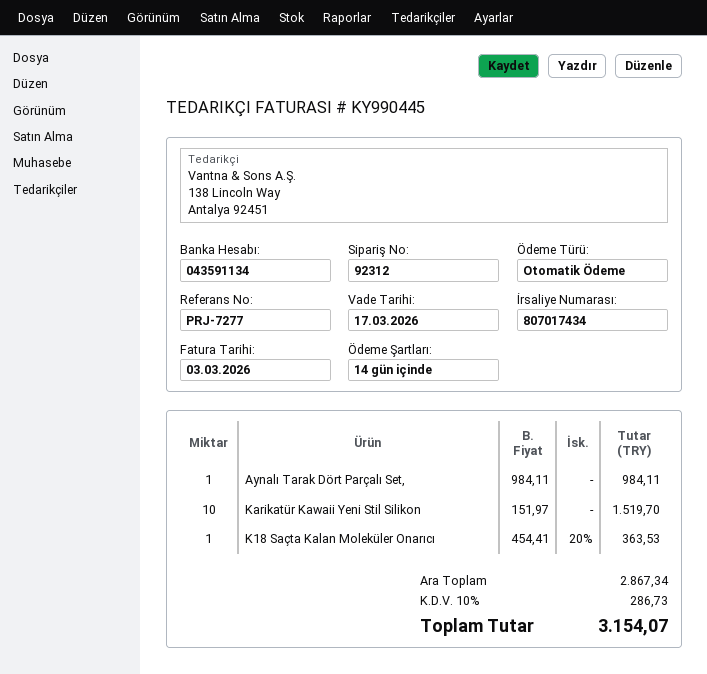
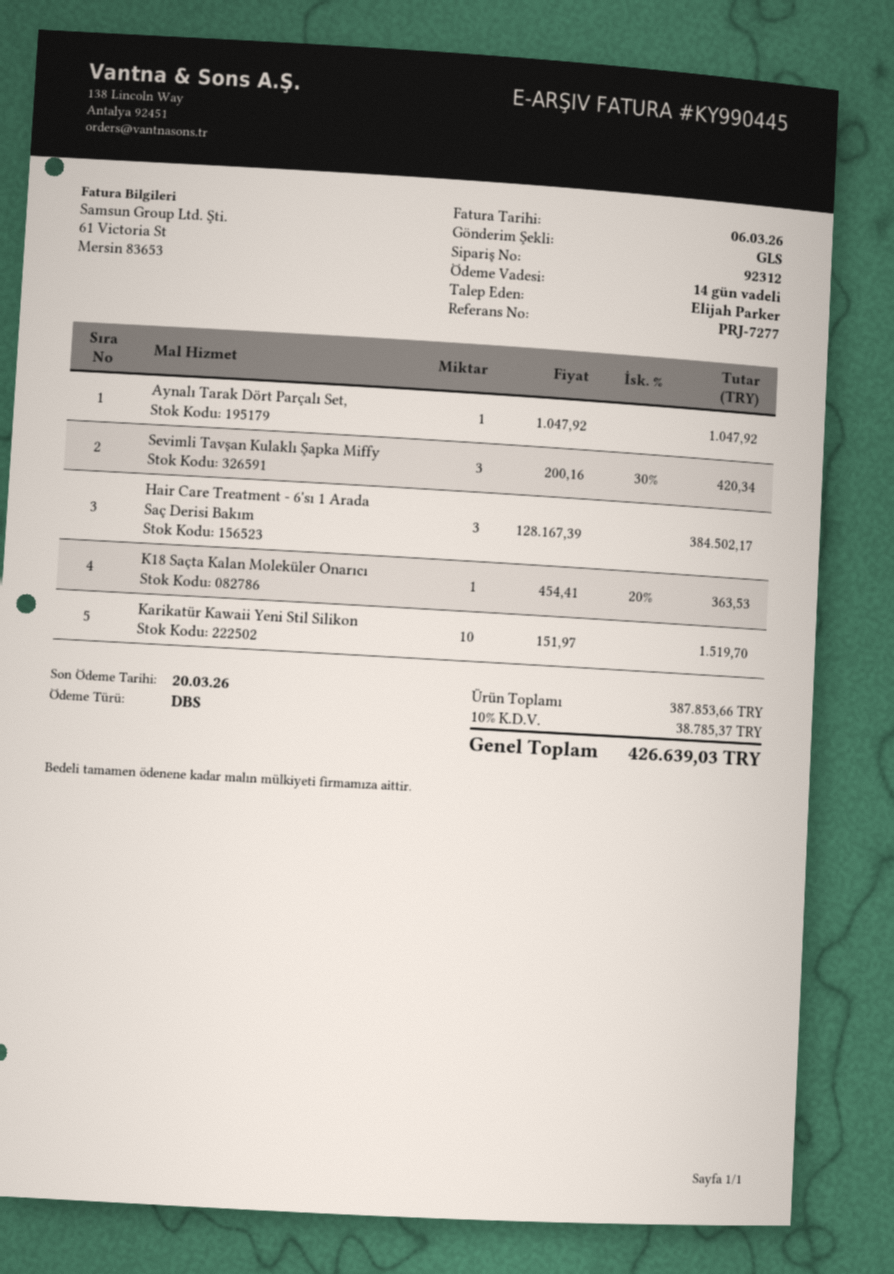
invoice date: 2026-03-03 -> 2026-03-06
due date: 2026-03-17 -> 2026-03-20
Aynalı Tarak Dört Parçalı Set,: 1 x 984.11 = 984.11 -> 1 x 1047.92 = 1047.92
Sevimli Tavşan Kulaklı Şapka Miffy: none -> 3 x 200.16 - 30% = 420.34
Hair Care Treatment - 6'sı 1 Arada Saç Derisi Bakım: none -> 3 x 128167.39 = 384502.17
subtotal: 2867.34 -> 387853.66
tax: 10% = 286.73 -> 10% = 38785.37
total: 3154.07 -> 426639.03

